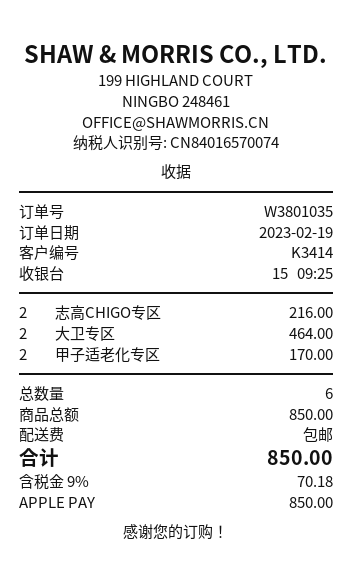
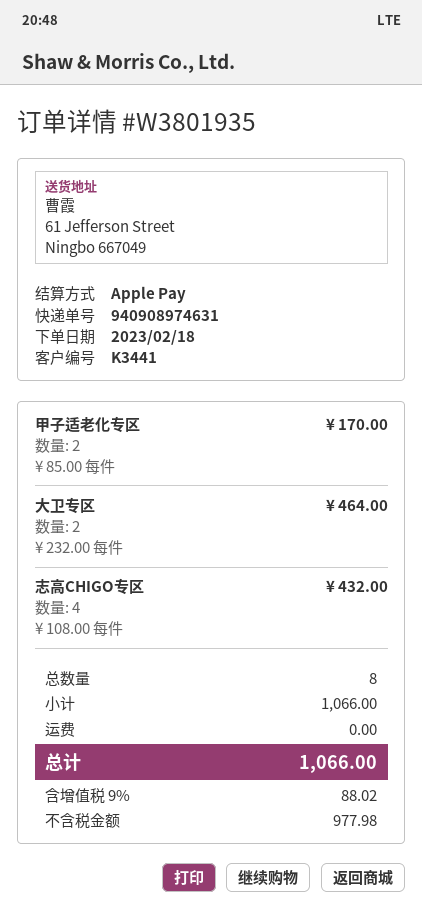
order number: W3801035 -> W3801935
order date: 2023-02-19 -> 2023-02-18
customer number: K3414 -> K3441
志高CHIGO专区: 2 for 216.00 -> 4 for 432.00
total quantity: 6 -> 8
subtotal: 850.00 -> 1066.00
tax: 9% = 70.18 -> 9% = 88.02
total: 850.00 -> 1066.00

